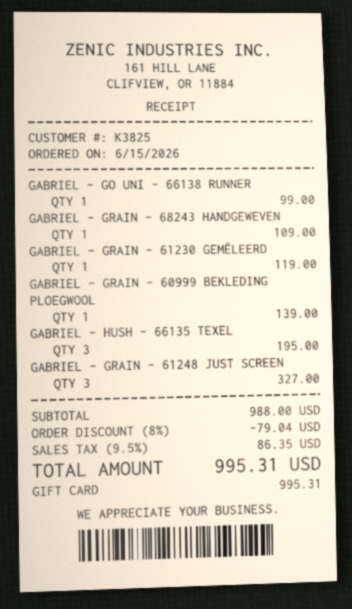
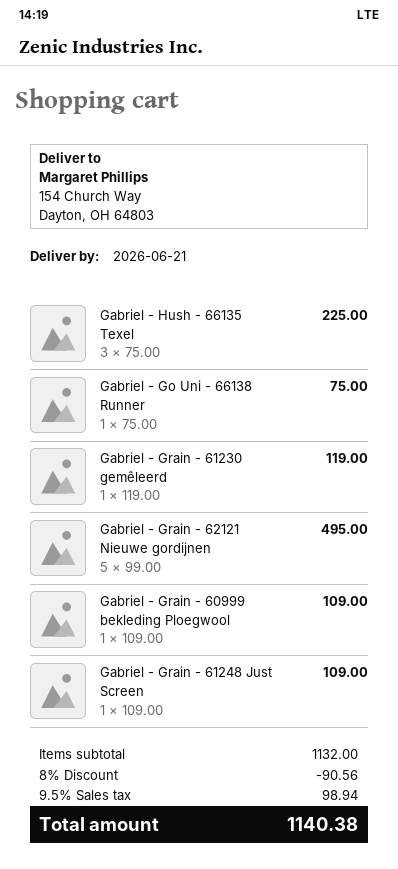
GABRIEL - GO UNI - 66138 RUNNER: 1 for 99.00 -> 1 for 75.00
GABRIEL - GRAIN - 68243 HANDGEWEVEN: 1 for 109.00 -> none
GABRIEL - GRAIN - 60999 BEKLEDING PLOEGWOOL: 1 for 139.00 -> 1 for 109.00
GABRIEL - HUSH - 66135 TEXEL: 3 for 195.00 -> 3 for 225.00
GABRIEL - GRAIN - 61248 JUST SCREEN: 3 for 327.00 -> 1 for 109.00
Gabriel - Grain - 62121 Nieuwe gordijnen: none -> 5 for 495.00
subtotal: 988.00 -> 1132.00
discount: 8% = 79.04 -> 8% = 90.56
tax: 9.5% = 86.35 -> 9.5% = 98.94
total: 995.31 -> 1140.38

